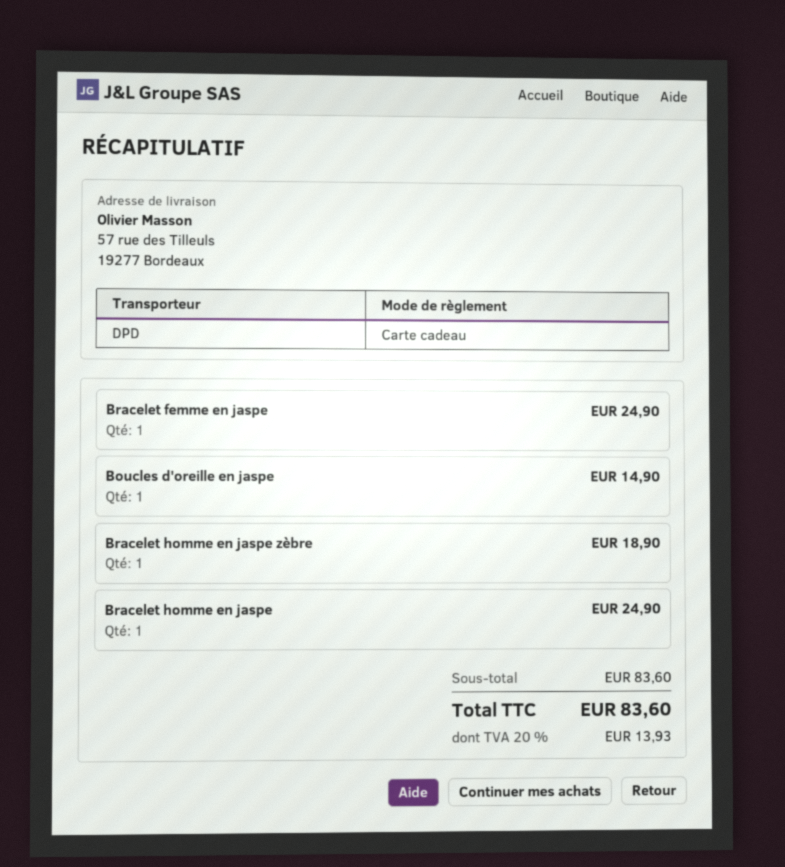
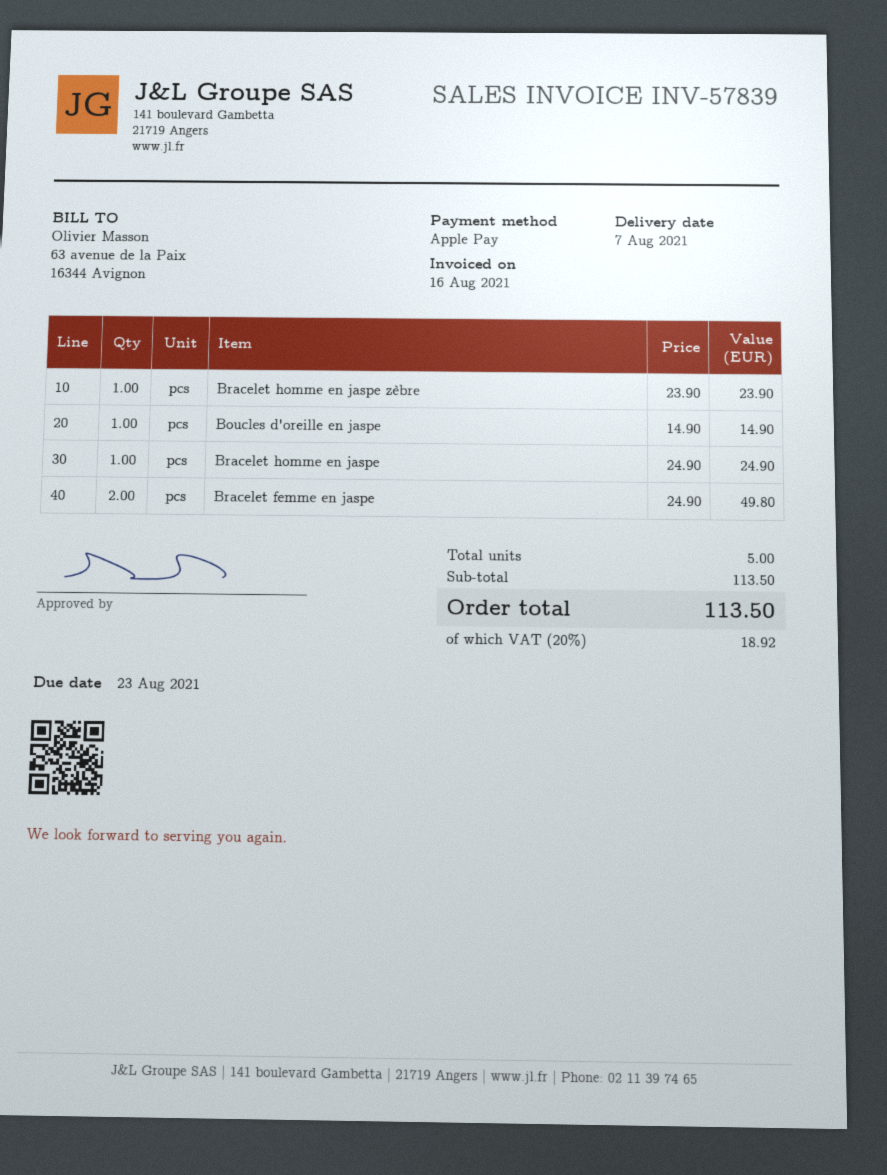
payment method: gift card -> Apple Pay
Bracelet femme en jaspe: 1 for 24.90 -> 2 for 49.80
Bracelet homme en jaspe zèbre: 1 for 18.90 -> 1 for 23.90
subtotal: 83.60 -> 113.50
tax: 20% = 13.93 -> 20% = 18.92
total: 83.60 -> 113.50

